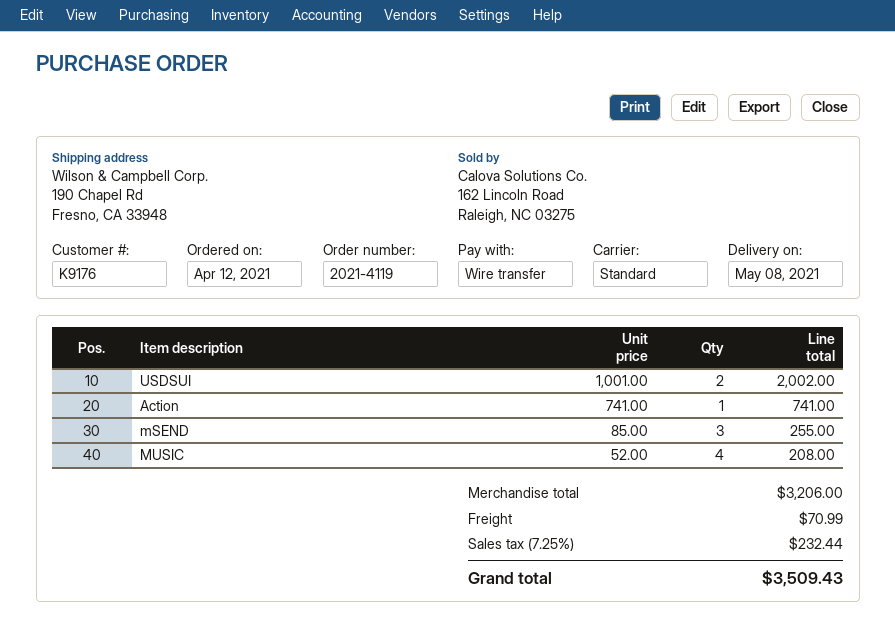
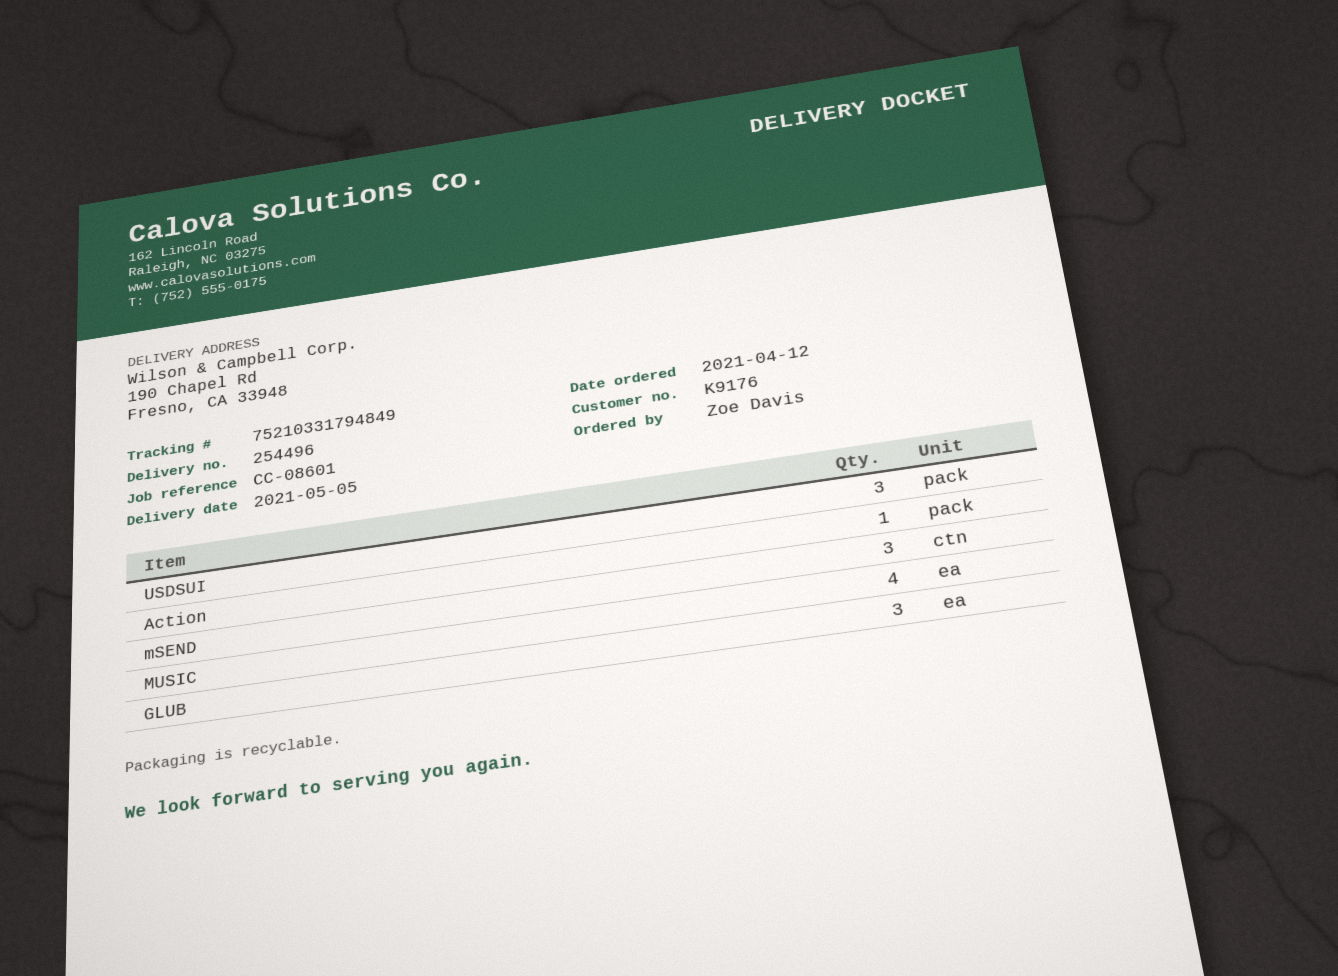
delivery date: 2021-05-08 -> 2021-05-05
USDSUI: 2 -> 3
GLUB: none -> 3

